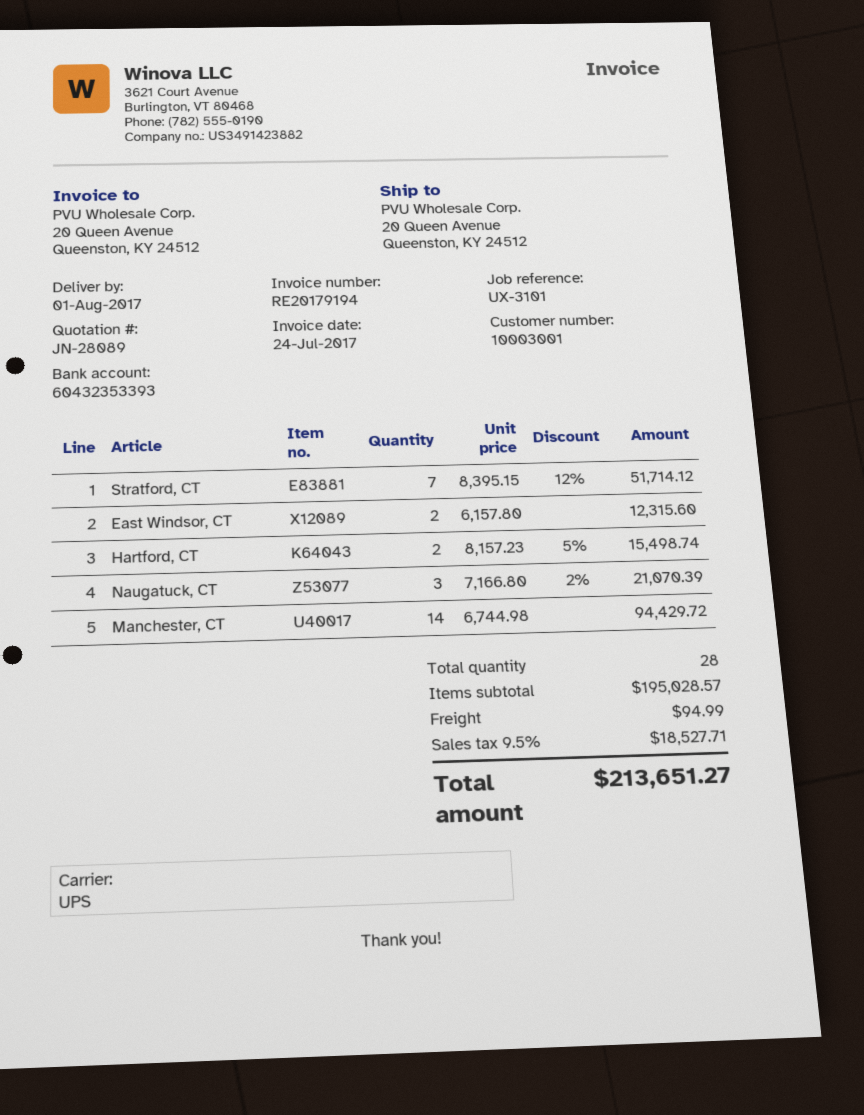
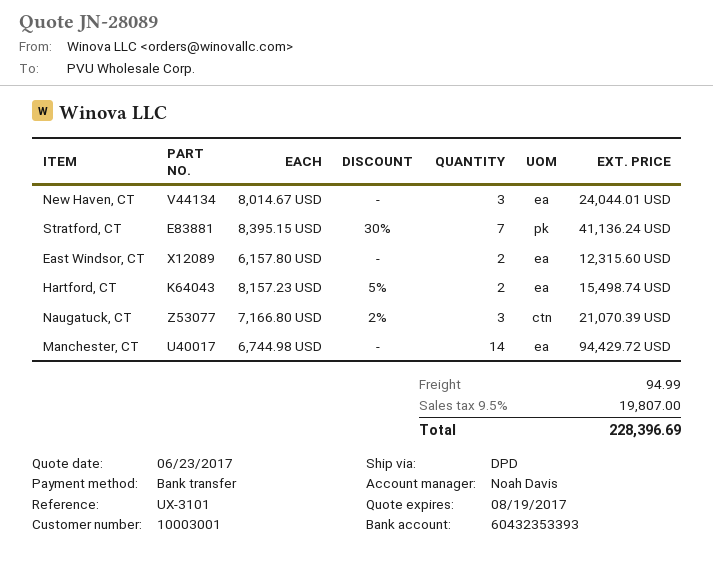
shipping method: UPS -> DPD
Stratford, CT: 7 x 8395.15 - 12% = 51714.12 -> 7 x 8395.15 - 30% = 41136.24
New Haven, CT: none -> 3 x 8014.67 = 24044.01
tax: 9.5% = 18527.71 -> 9.5% = 19807.00
total: 213651.27 -> 228396.69

